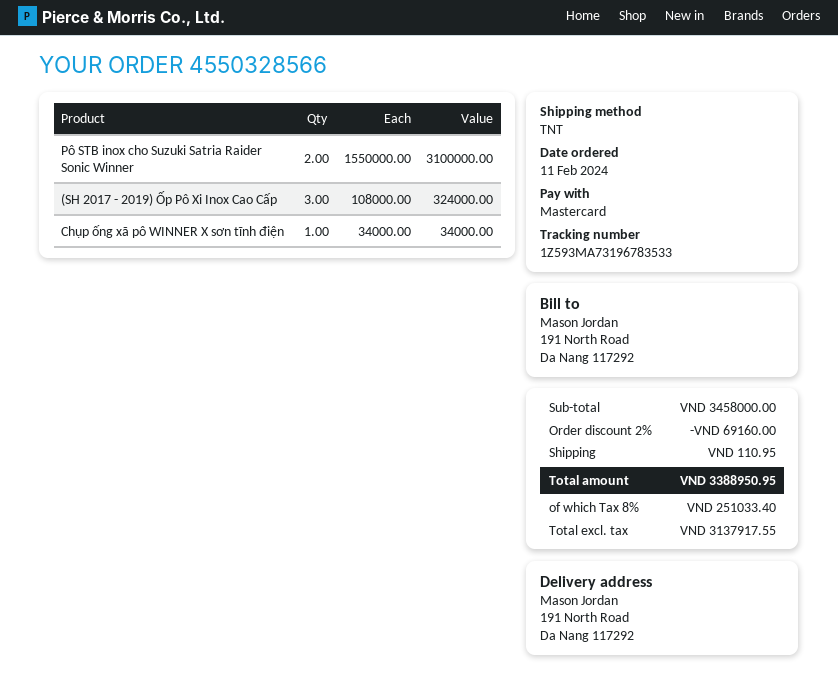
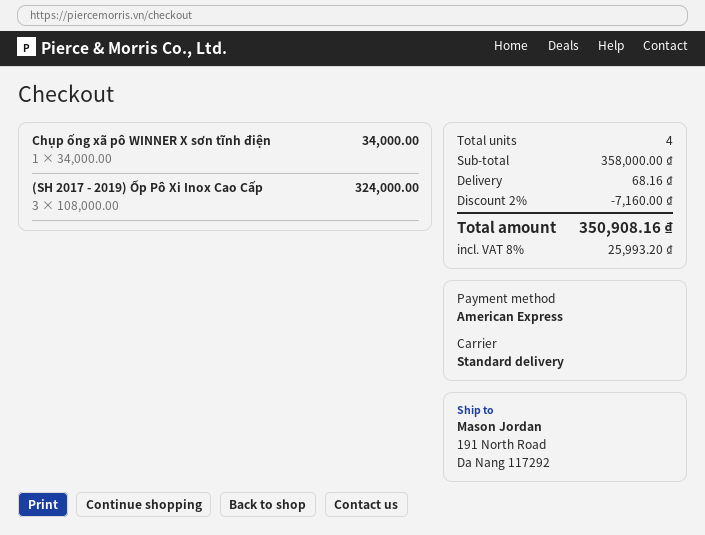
payment method: Mastercard -> American Express
shipping method: TNT -> standard
Pô STB inox cho Suzuki Satria Raider Sonic Winner: 2 x 1550000.00 = 3100000.00 -> none
subtotal: 3458000.00 -> 358000.00
discount: 2% = 69160.00 -> 2% = 7160.00
shipping: 110.95 -> 68.16
tax: 8% = 251033.40 -> 8% = 25993.20
total: 3388950.95 -> 350908.16

